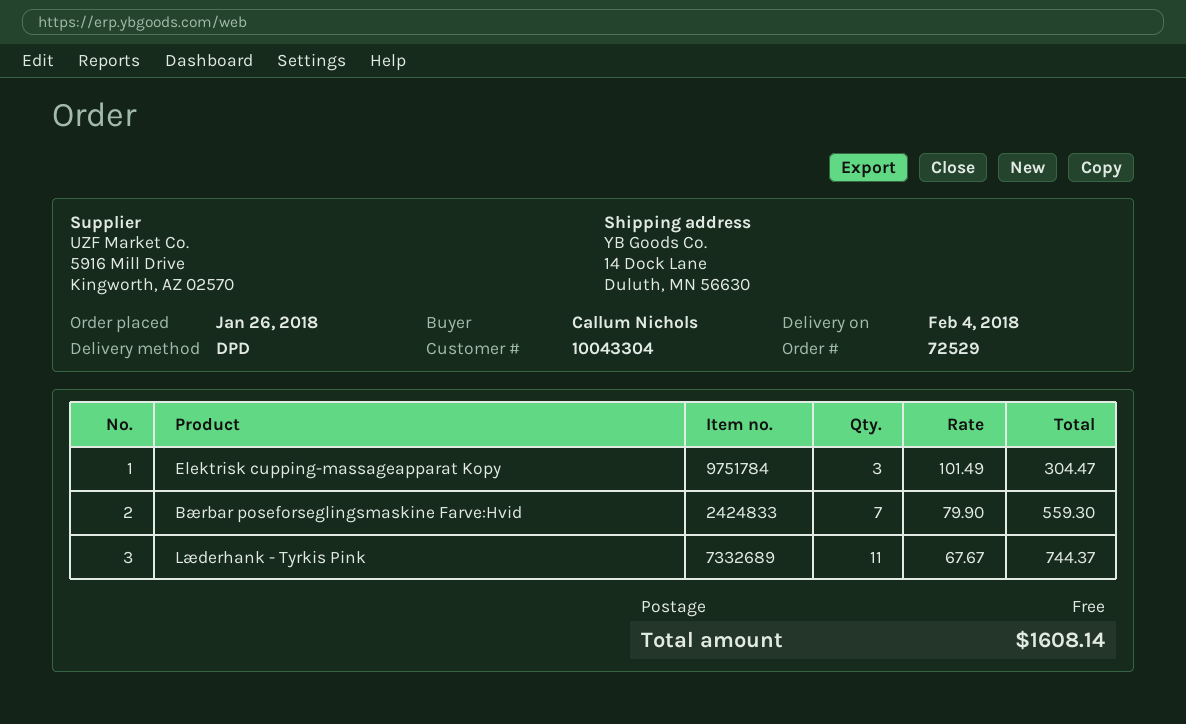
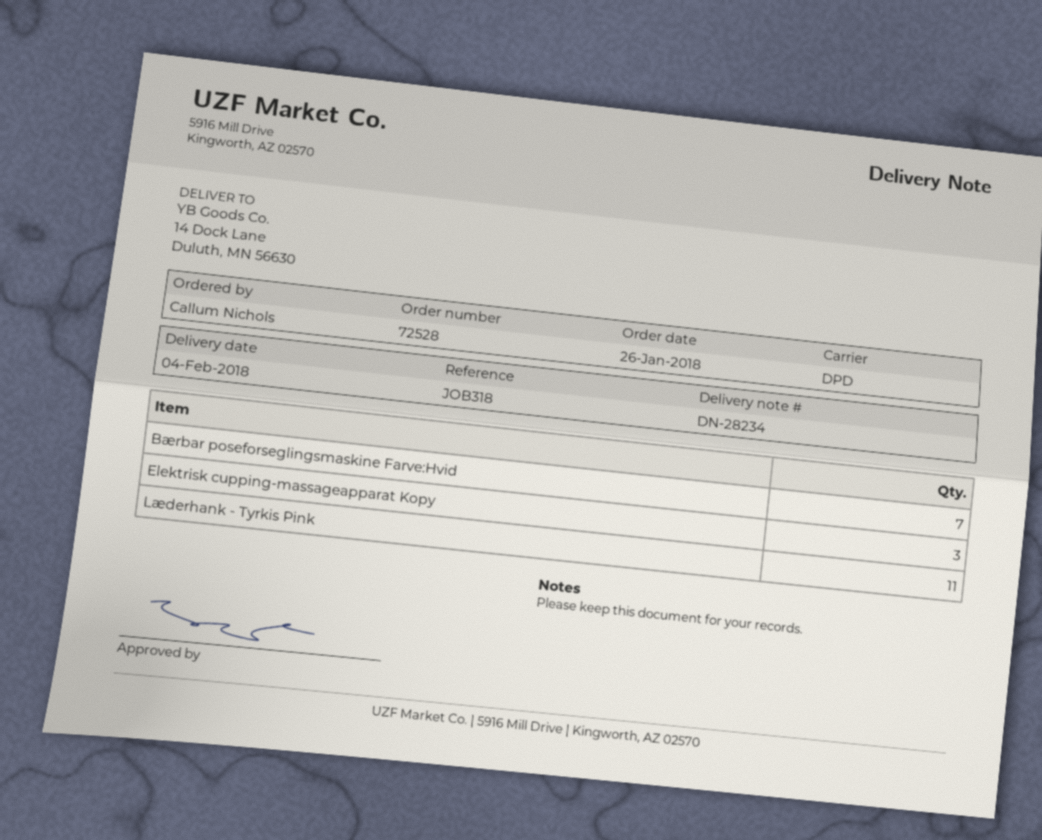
order number: 72529 -> 72528

